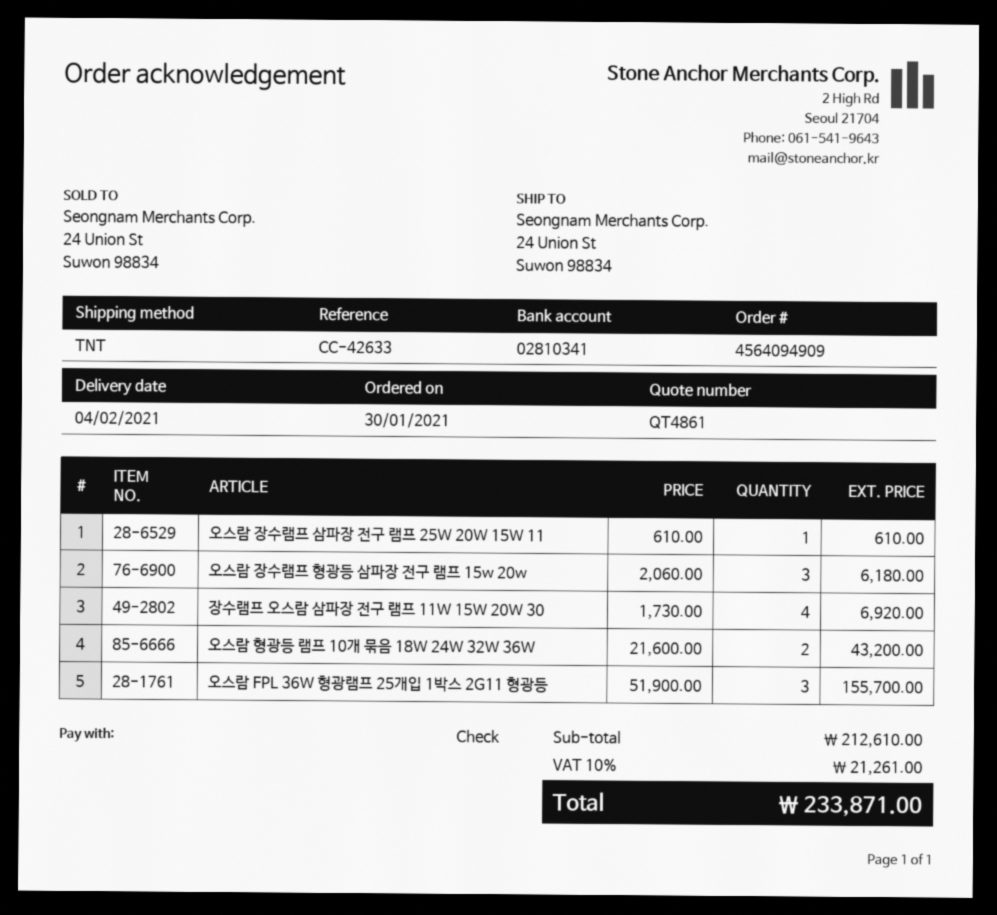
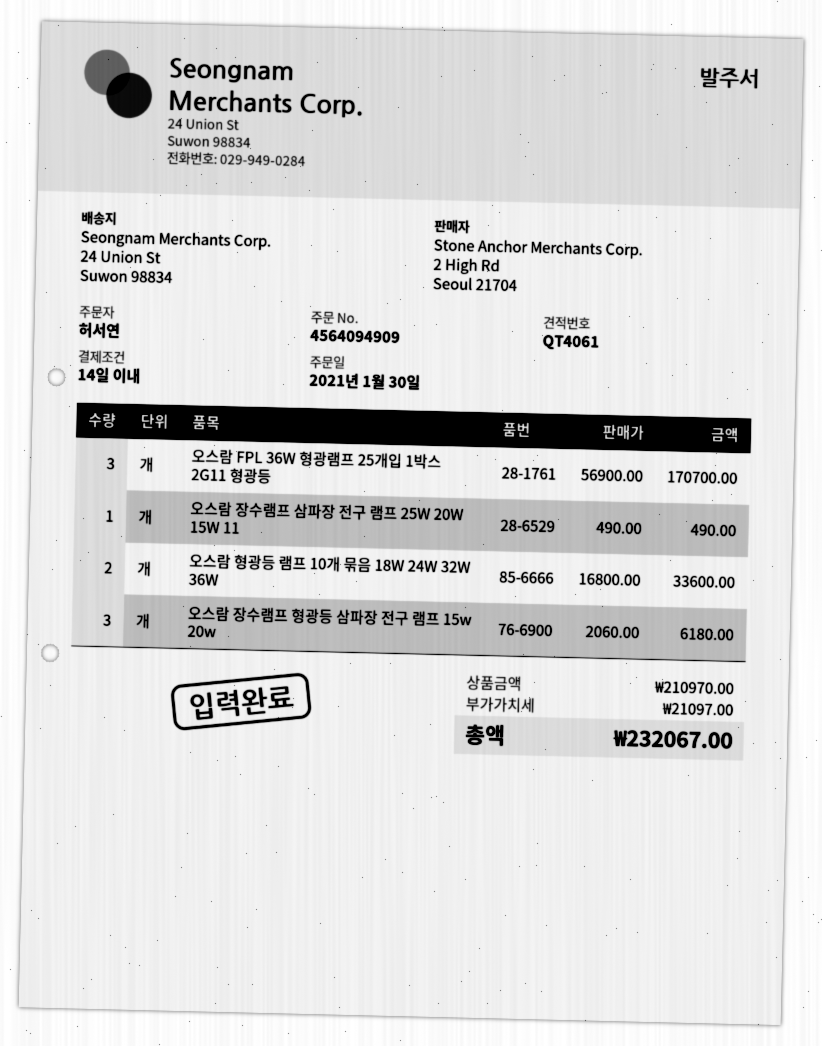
quote number: QT4861 -> QT4061
오스람 장수램프 삼파장 전구 램프 25W 20W 15W 11: 1 x 610.00 = 610.00 -> 1 x 490.00 = 490.00
장수램프 오스람 삼파장 전구 램프 11W 15W 20W 30: 4 x 1730.00 = 6920.00 -> none
오스람 형광등 램프 10개 묶음 18W 24W 32W 36W: 2 x 21600.00 = 43200.00 -> 2 x 16800.00 = 33600.00
오스람 FPL 36W 형광램프 25개입 1박스 2G11 형광등: 3 x 51900.00 = 155700.00 -> 3 x 56900.00 = 170700.00
subtotal: 212610.00 -> 210970.00
tax: 21261.00 -> 21097.00
total: 233871.00 -> 232067.00

